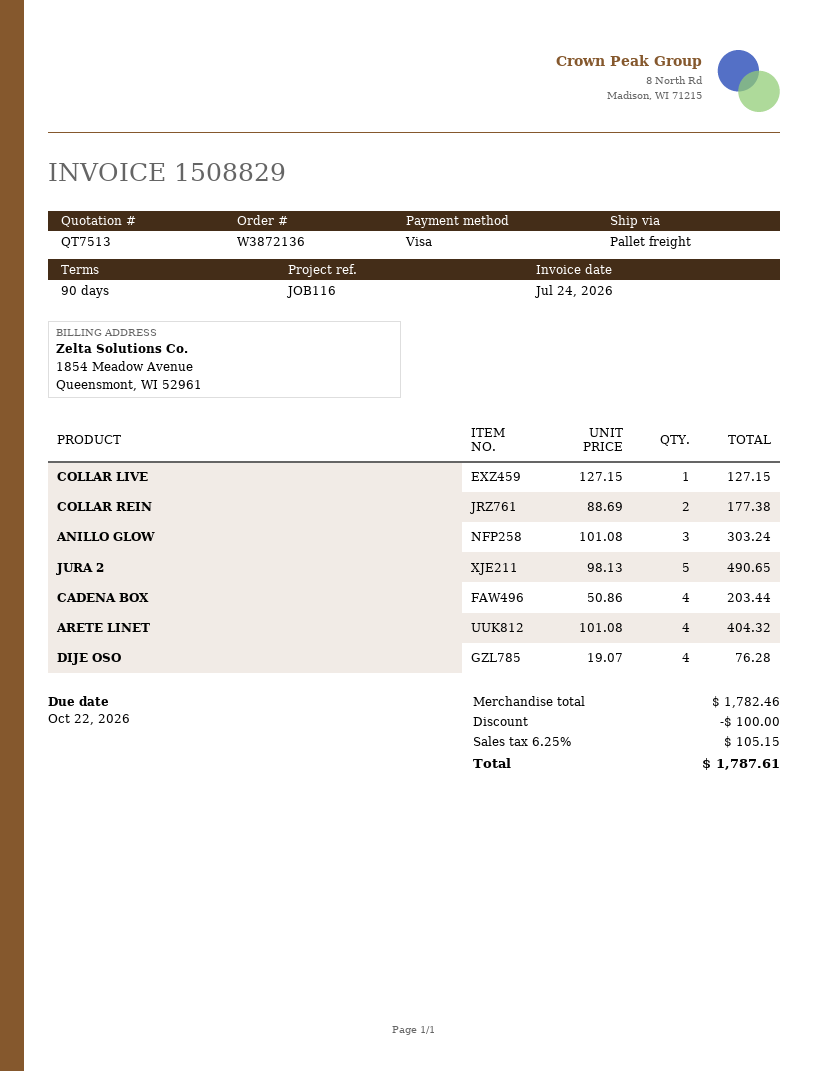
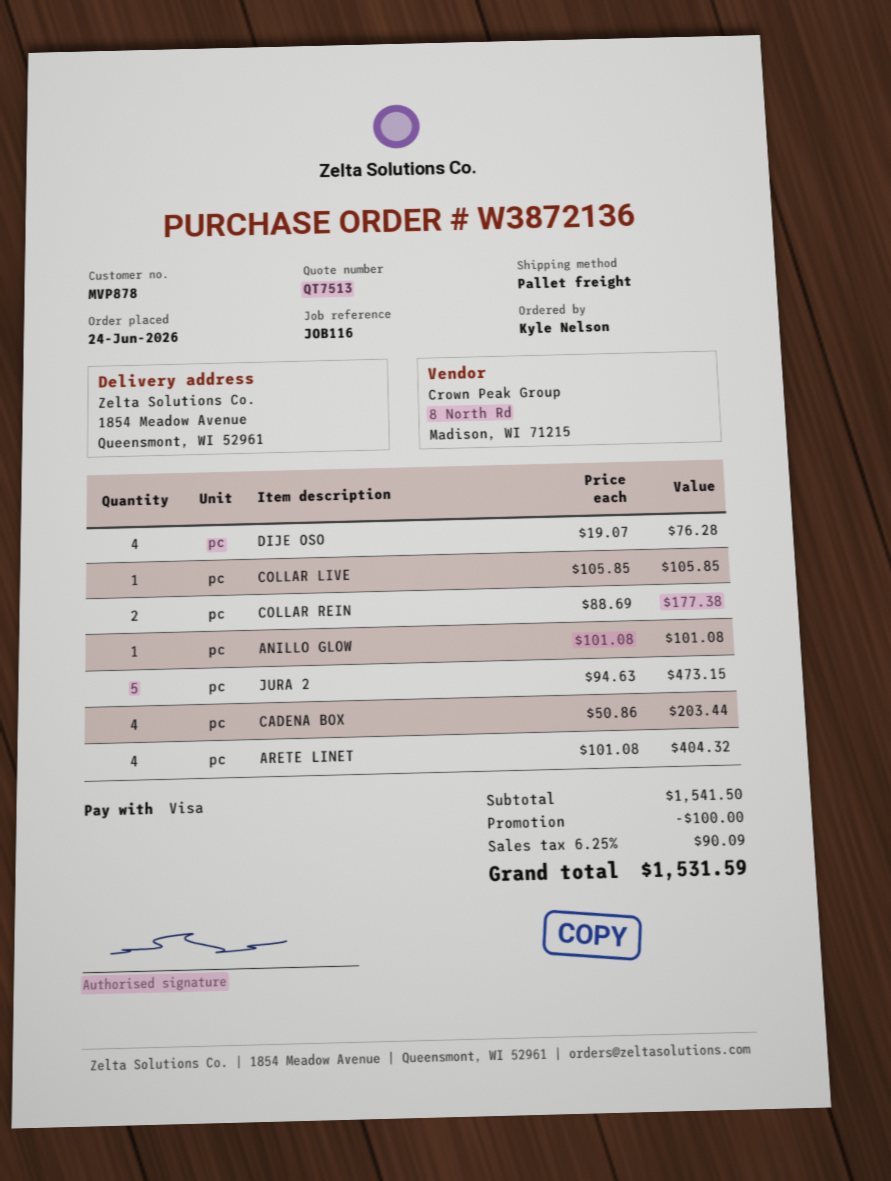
COLLAR LIVE: 1 x 127.15 = 127.15 -> 1 x 105.85 = 105.85
ANILLO GLOW: 3 x 101.08 = 303.24 -> 1 x 101.08 = 101.08
JURA 2: 5 x 98.13 = 490.65 -> 5 x 94.63 = 473.15
subtotal: 1782.46 -> 1541.50
tax: 6.25% = 105.15 -> 6.25% = 90.09
total: 1787.61 -> 1531.59

